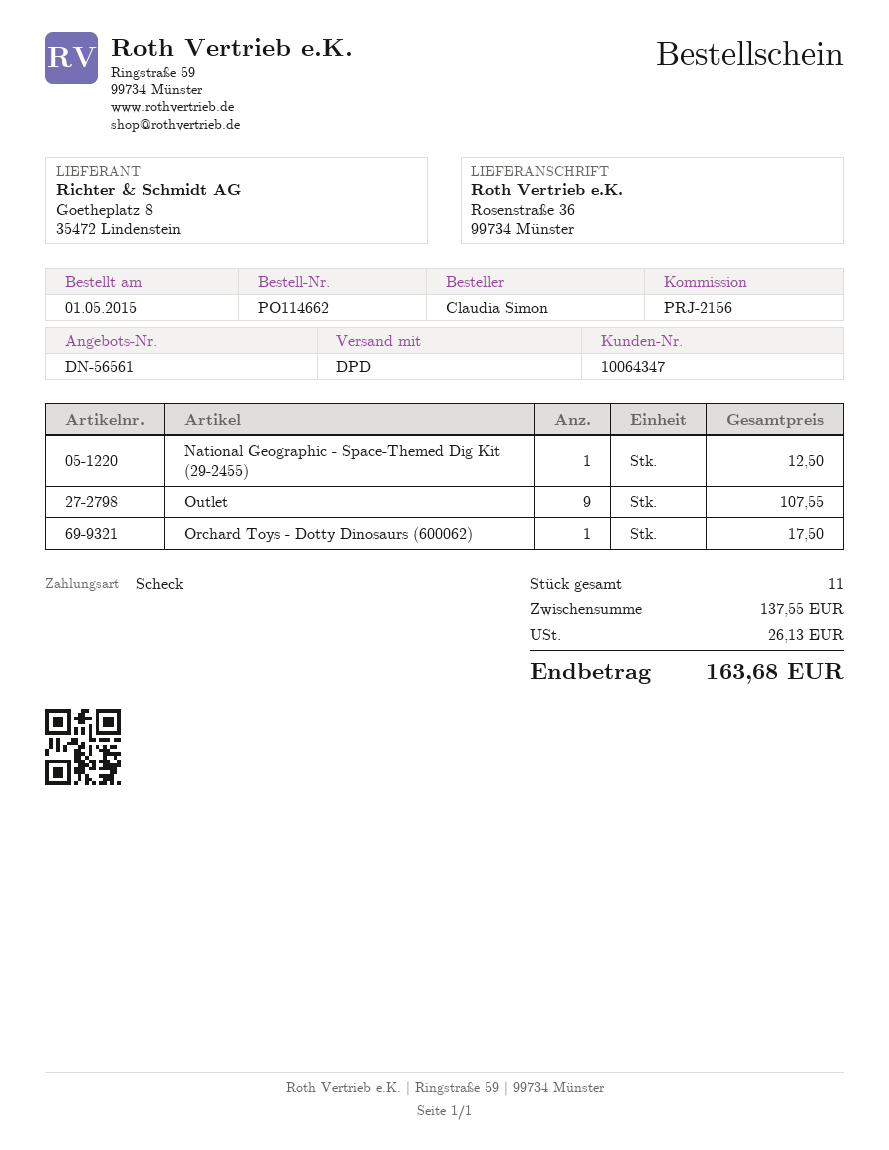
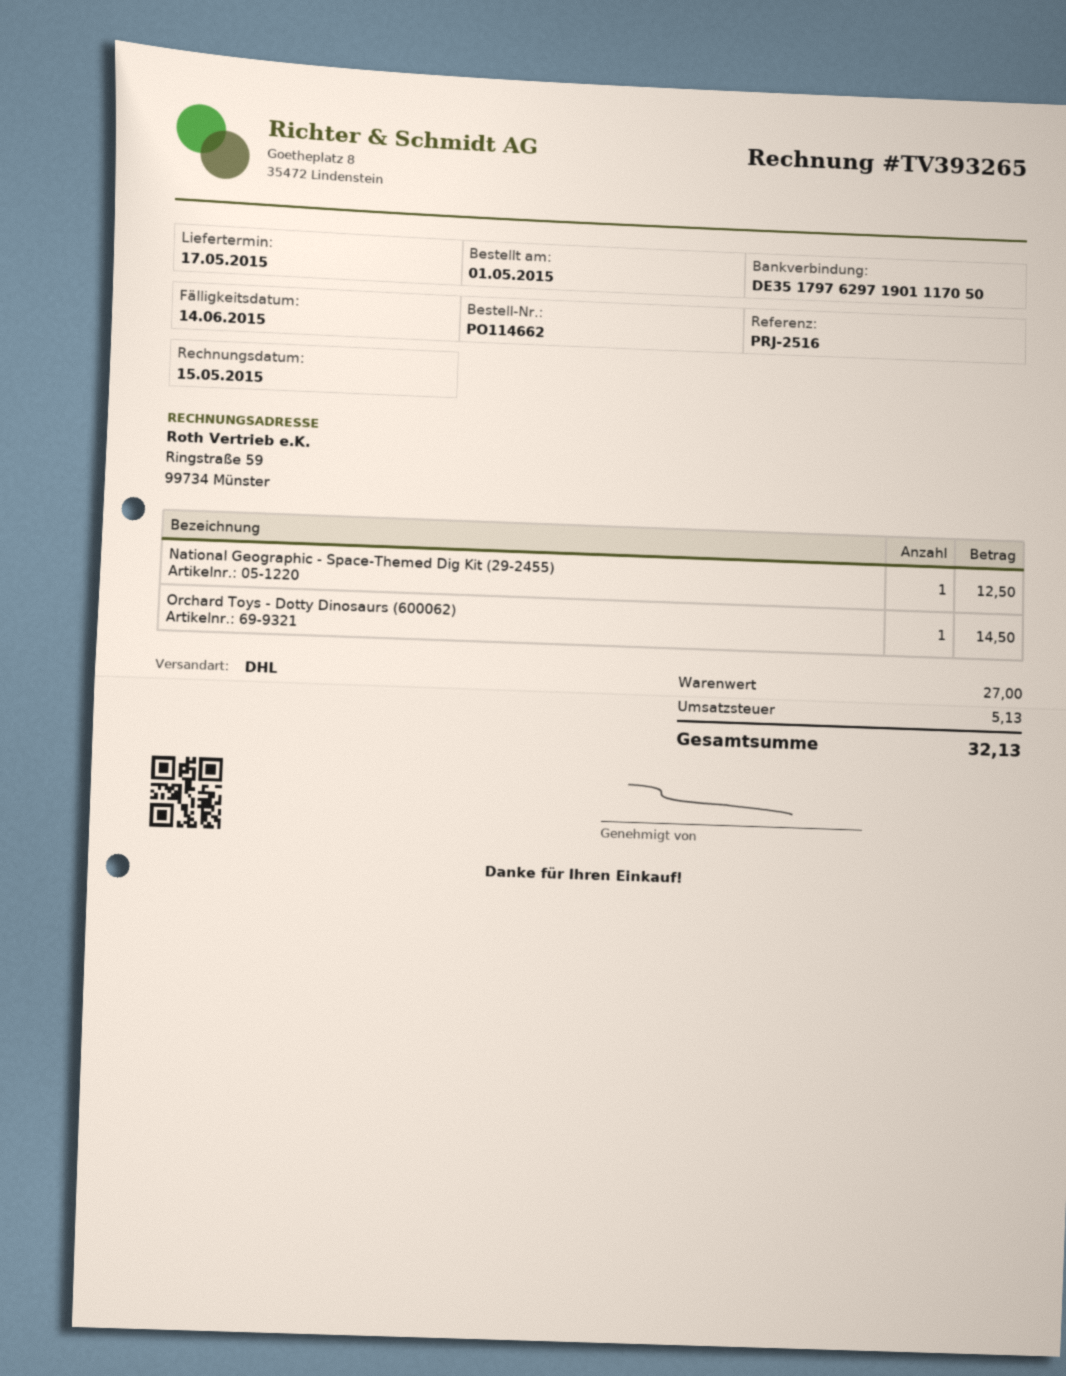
reference: PRJ-2156 -> PRJ-2516
shipping method: DPD -> DHL
Outlet: 9 for 107.55 -> none
Orchard Toys - Dotty Dinosaurs (600062): 1 for 17.50 -> 1 for 14.50
subtotal: 137.55 -> 27.00
tax: 26.13 -> 5.13
total: 163.68 -> 32.13

